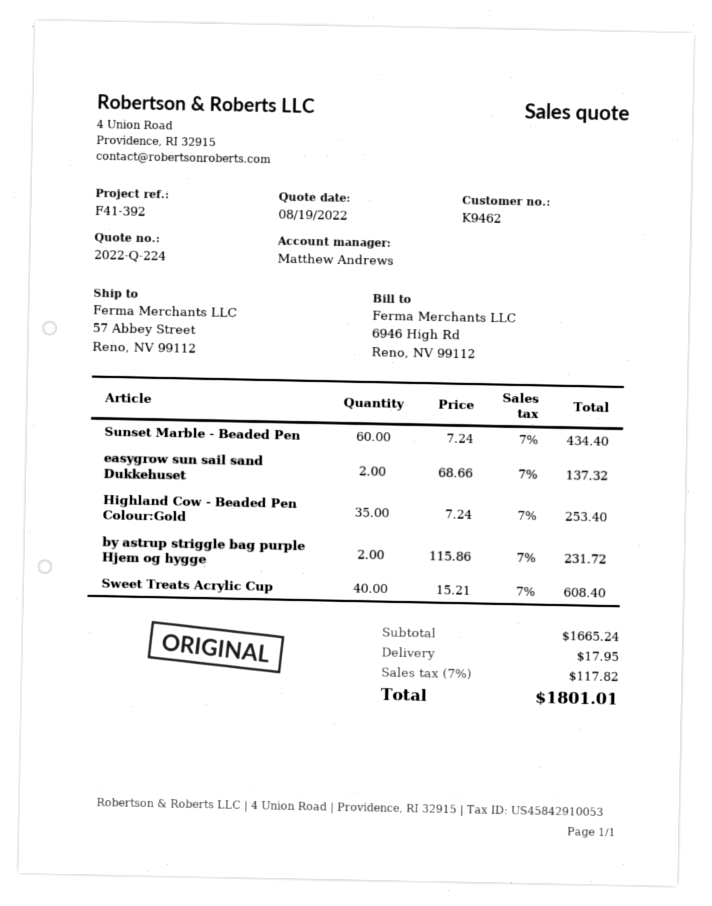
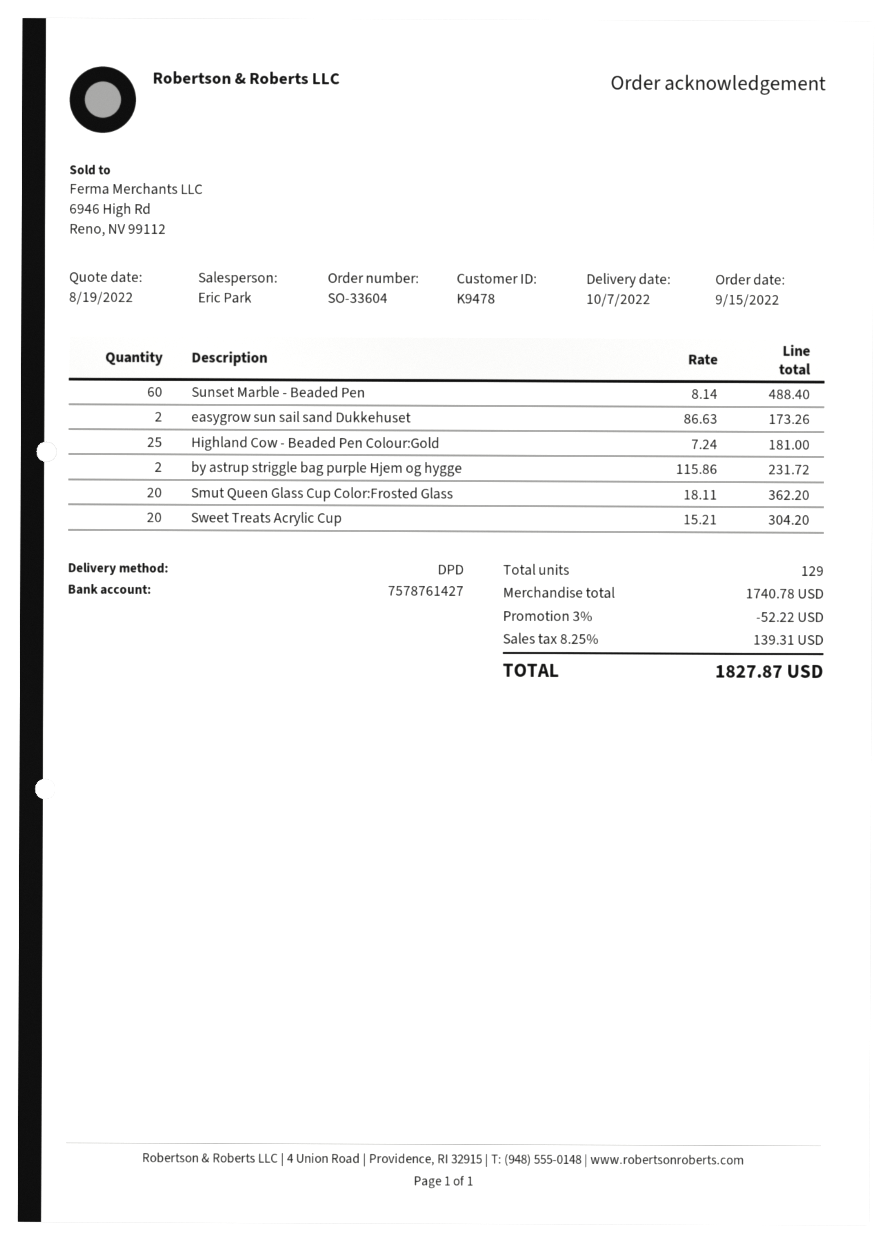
customer number: K9462 -> K9478
sales rep: Matthew Andrews -> Eric Park
Sunset Marble - Beaded Pen: 60 x 7.24 = 434.40 -> 60 x 8.14 = 488.40
easygrow sun sail sand Dukkehuset: 2 x 68.66 = 137.32 -> 2 x 86.63 = 173.26
Highland Cow - Beaded Pen Colour:Gold: 35 x 7.24 = 253.40 -> 25 x 7.24 = 181.00
Sweet Treats Acrylic Cup: 40 x 15.21 = 608.40 -> 20 x 15.21 = 304.20
Smut Queen Glass Cup Color:Frosted Glass: none -> 20 x 18.11 = 362.20
subtotal: 1665.24 -> 1740.78
discount: none -> 3% = 52.22
shipping: 17.95 -> none
tax: 7% = 117.82 -> 8.25% = 139.31
total: 1801.01 -> 1827.87

